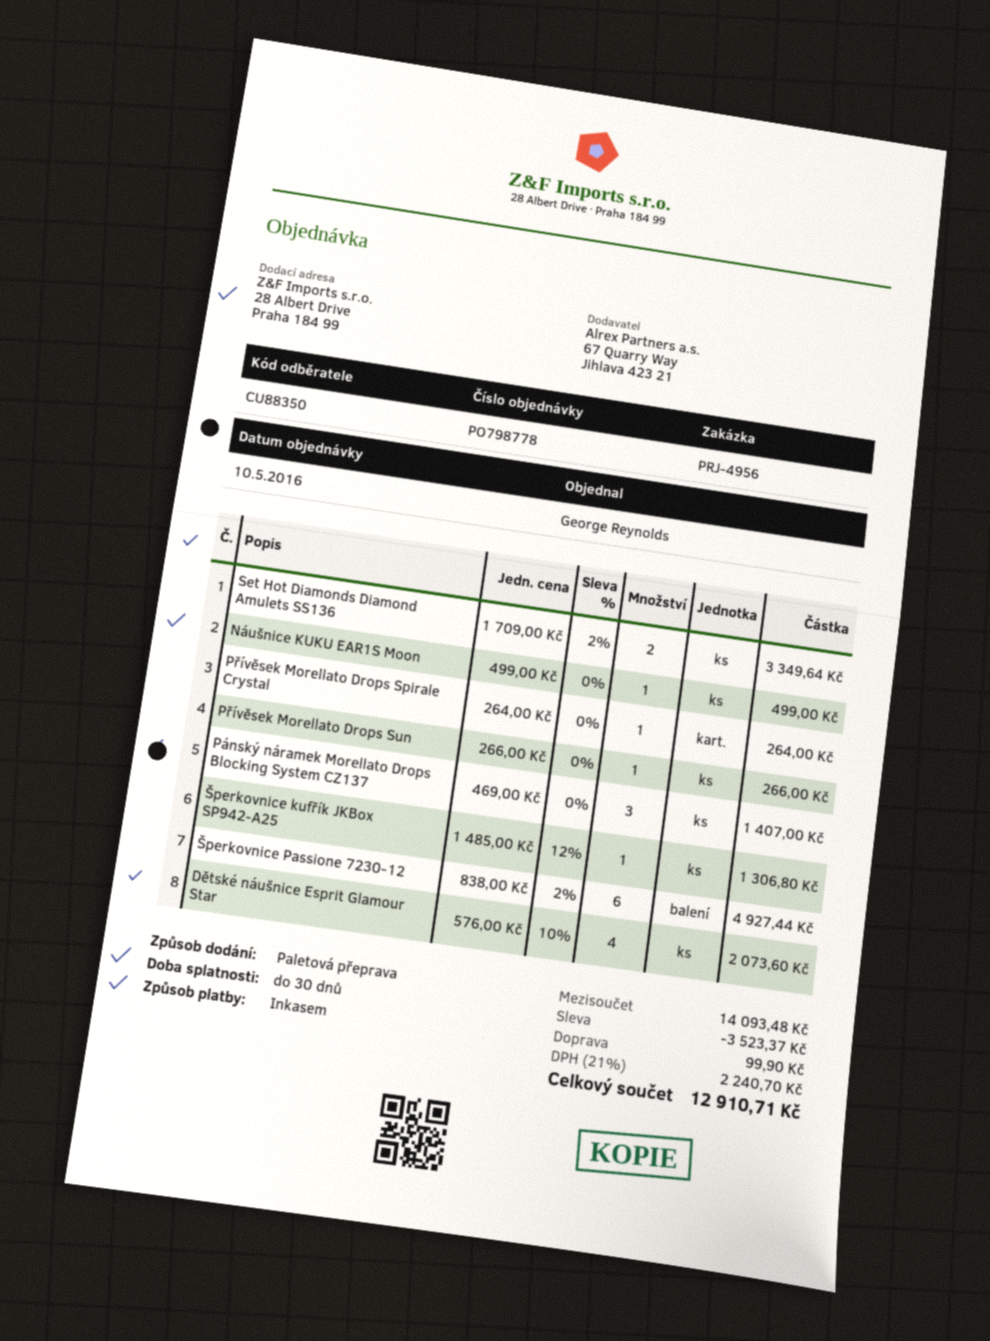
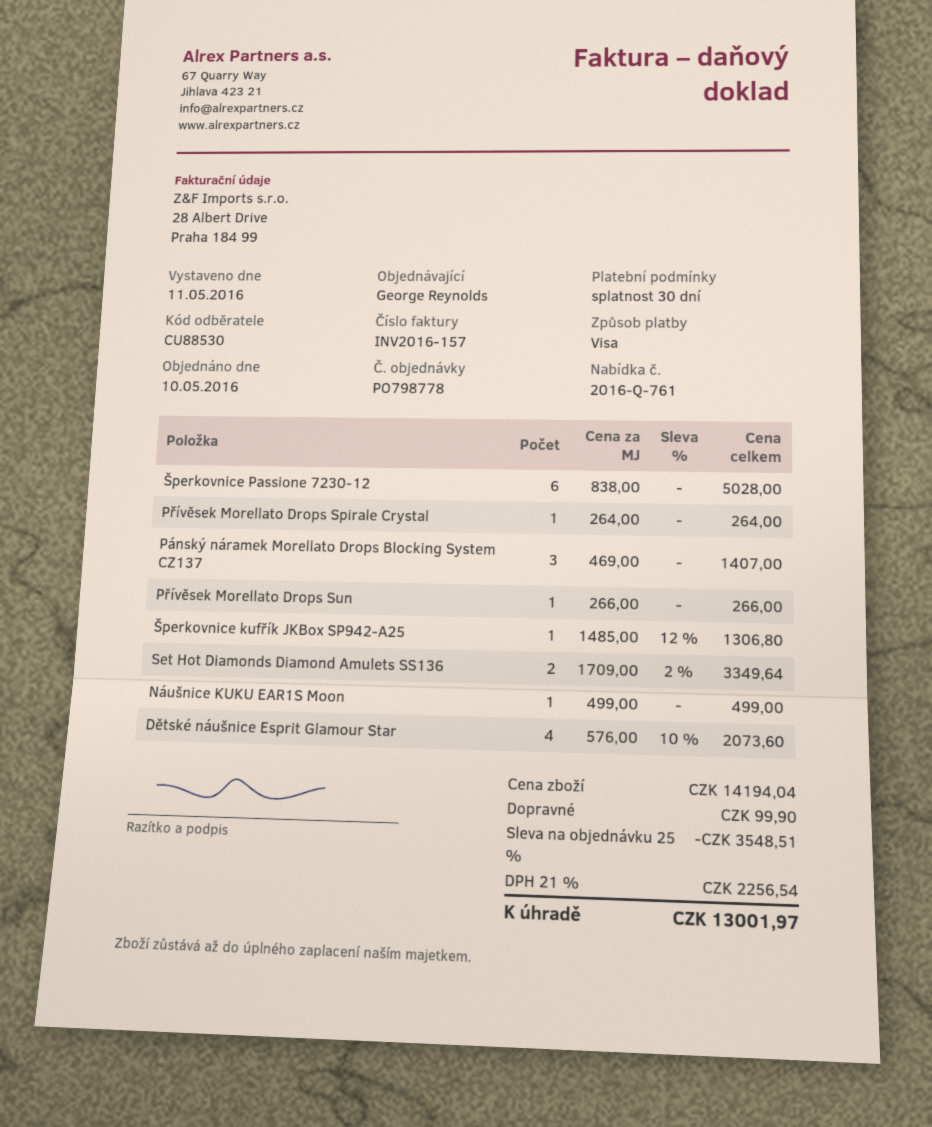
customer number: CU88350 -> CU88530
payment method: direct debit -> Visa
Šperkovnice Passione 7230-12: 6 x 838.00 - 2% = 4927.44 -> 6 x 838.00 = 5028.00
subtotal: 14093.48 -> 14194.04
discount: 3523.37 -> 3548.51
tax: 21% = 2240.70 -> 21% = 2256.54
total: 12910.71 -> 13001.97

